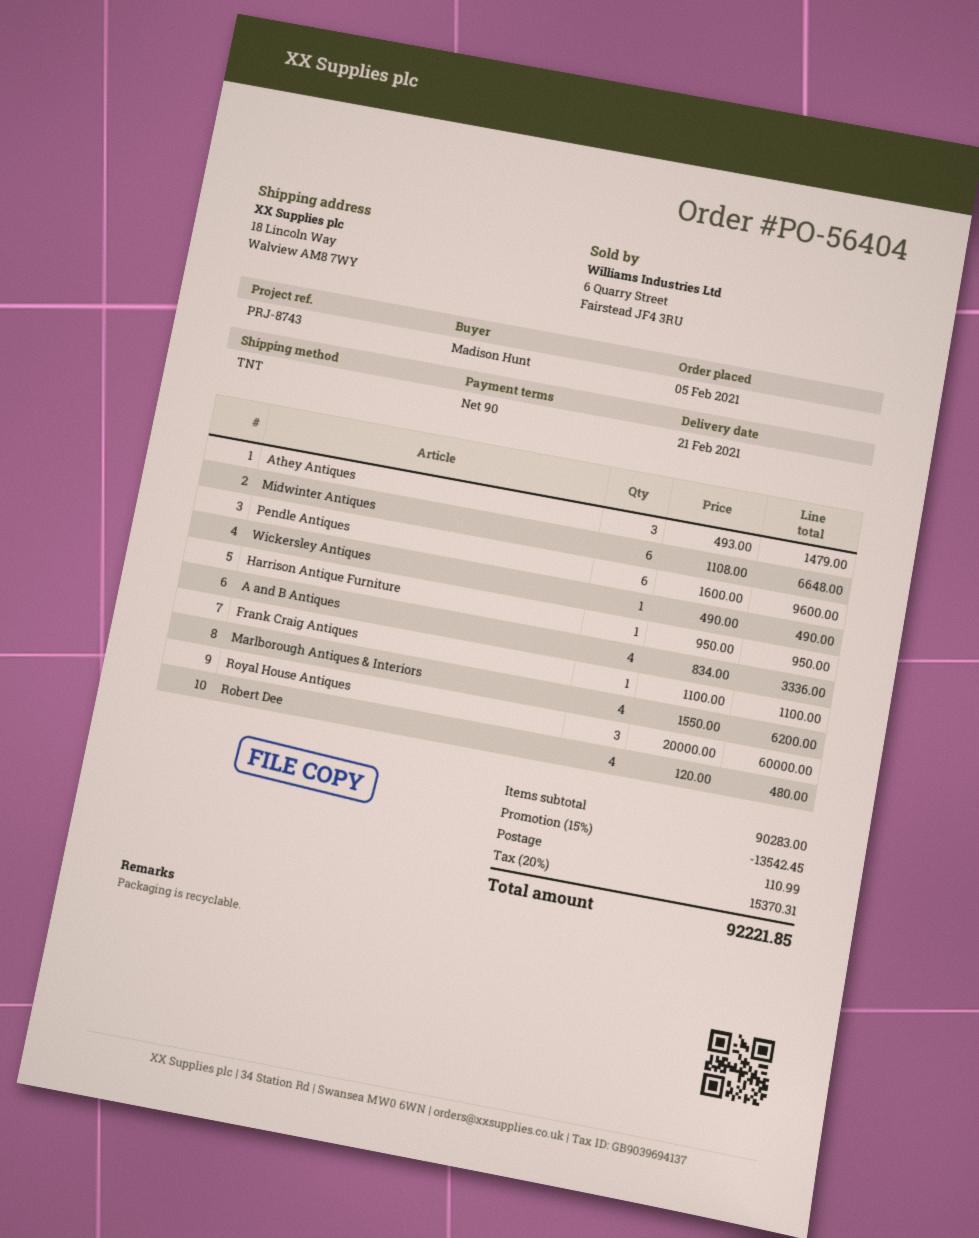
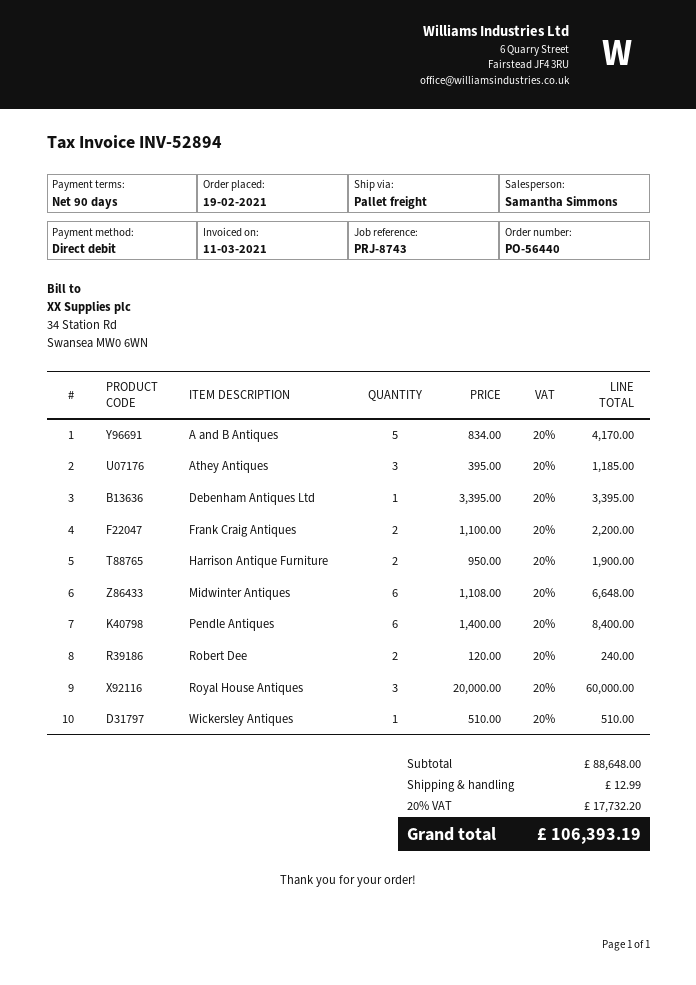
order number: PO-56404 -> PO-56440
order date: 2021-02-05 -> 2021-02-19
shipping method: TNT -> pallet freight
Athey Antiques: 3 x 493.00 = 1479.00 -> 3 x 395.00 = 1185.00
Pendle Antiques: 6 x 1600.00 = 9600.00 -> 6 x 1400.00 = 8400.00
Wickersley Antiques: 1 x 490.00 = 490.00 -> 1 x 510.00 = 510.00
Harrison Antique Furniture: 1 x 950.00 = 950.00 -> 2 x 950.00 = 1900.00
A and B Antiques: 4 x 834.00 = 3336.00 -> 5 x 834.00 = 4170.00
Frank Craig Antiques: 1 x 1100.00 = 1100.00 -> 2 x 1100.00 = 2200.00
Marlborough Antiques & Interiors: 4 x 1550.00 = 6200.00 -> none
Robert Dee: 4 x 120.00 = 480.00 -> 2 x 120.00 = 240.00
Debenham Antiques Ltd: none -> 1 x 3395.00 = 3395.00
subtotal: 90283.00 -> 88648.00
discount: 15% = 13542.45 -> none
shipping: 110.99 -> 12.99
tax: 20% = 15370.31 -> 20% = 17732.20
total: 92221.85 -> 106393.19

